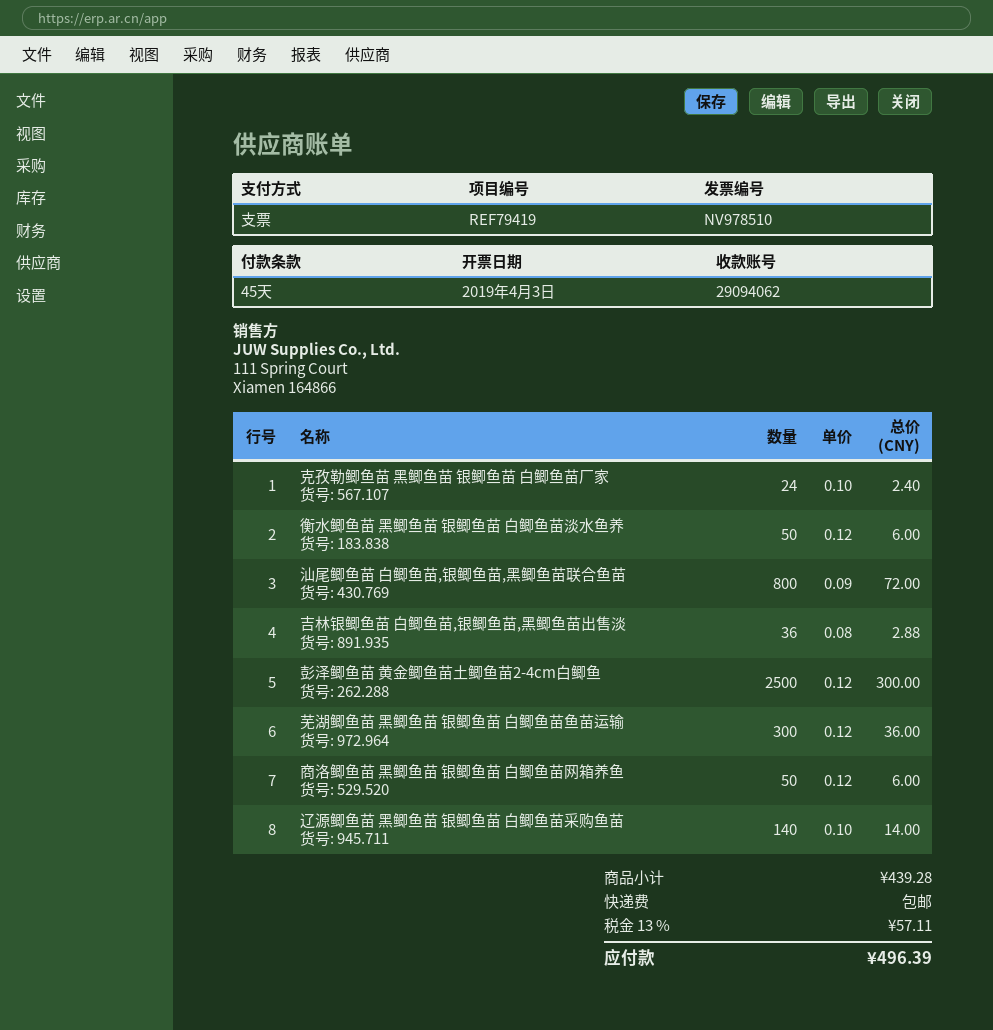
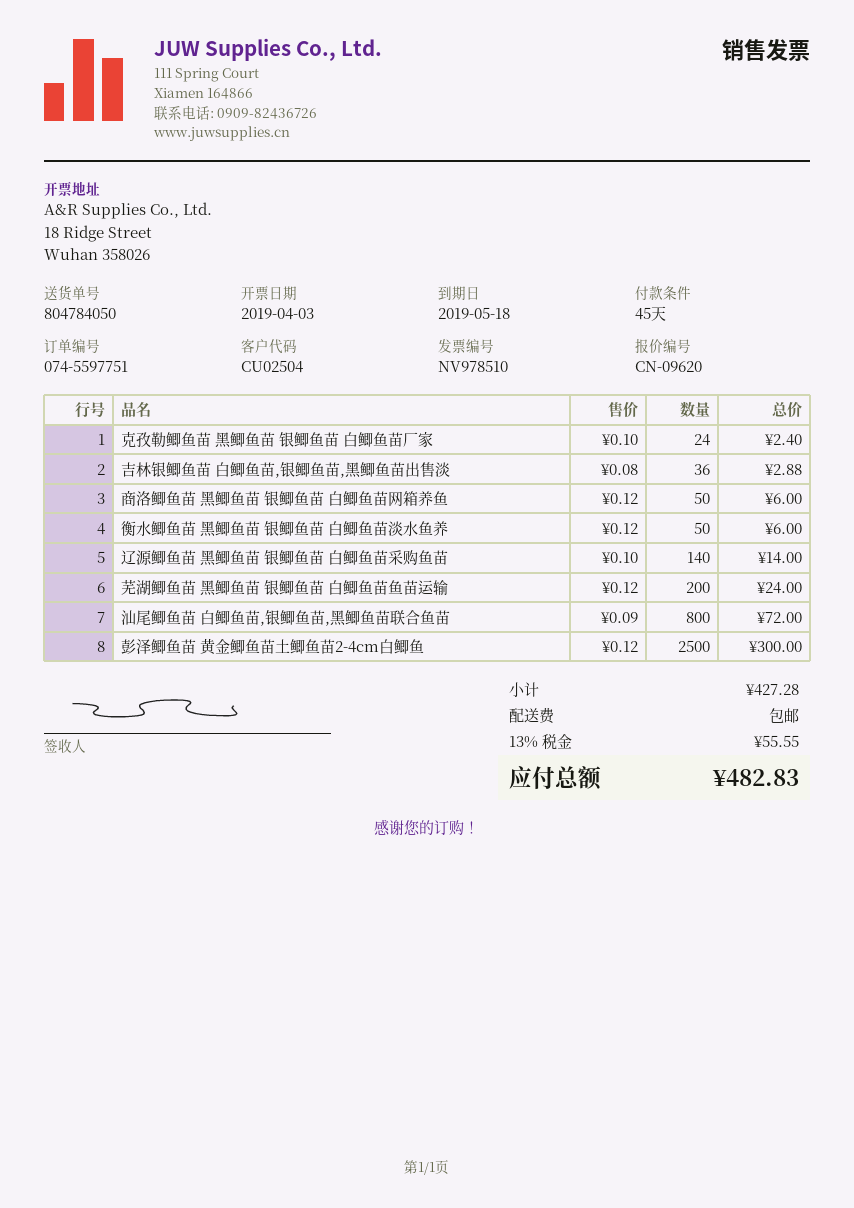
芜湖鲫鱼苗 黑鲫鱼苗 银鲫鱼苗 白鲫鱼苗鱼苗运输: 300 x 0.12 = 36.00 -> 200 x 0.12 = 24.00
subtotal: 439.28 -> 427.28
tax: 13% = 57.11 -> 13% = 55.55
total: 496.39 -> 482.83

